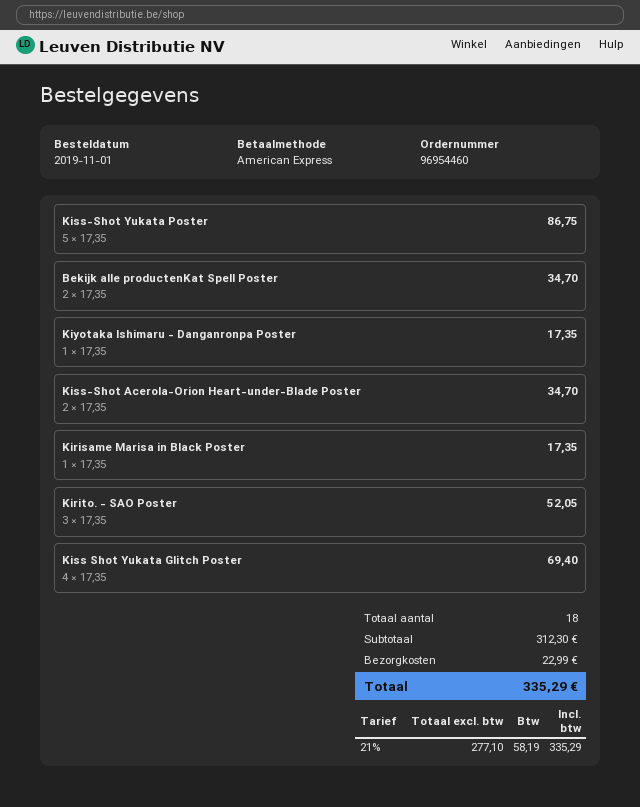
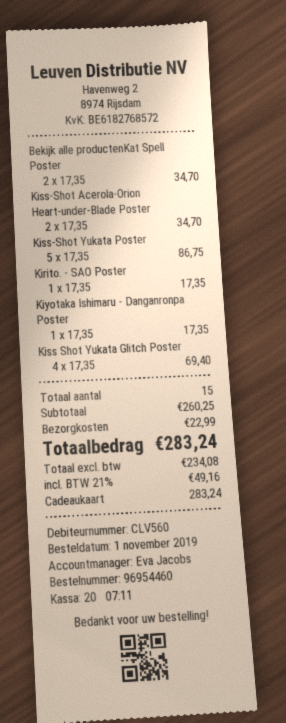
payment method: American Express -> gift card
Kirisame Marisa in Black Poster: 1 x 17.35 = 17.35 -> none
Kirito. - SAO Poster: 3 x 17.35 = 52.05 -> 1 x 17.35 = 17.35
total quantity: 18 -> 15
subtotal: 312.30 -> 260.25
net: 277.10 -> 234.08
tax: 21% = 58.19 -> 21% = 49.16
total: 335.29 -> 283.24

